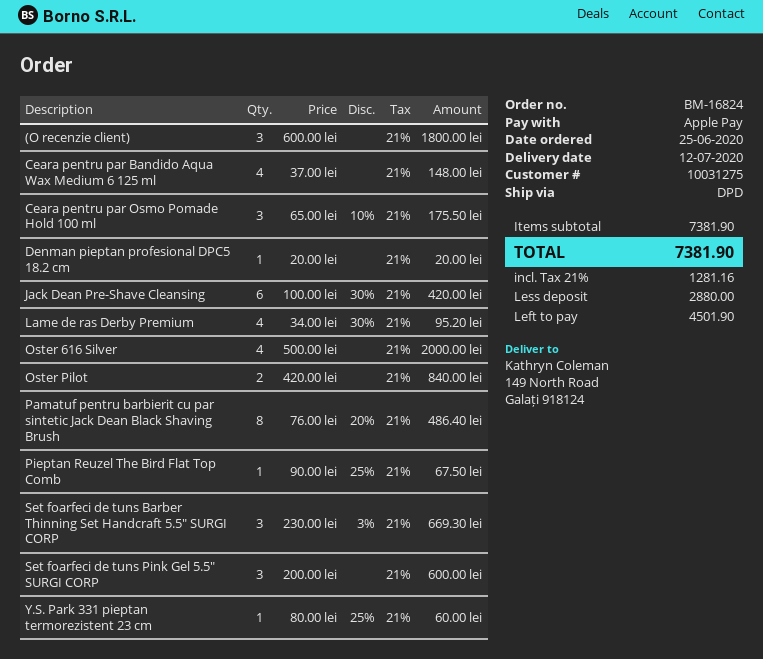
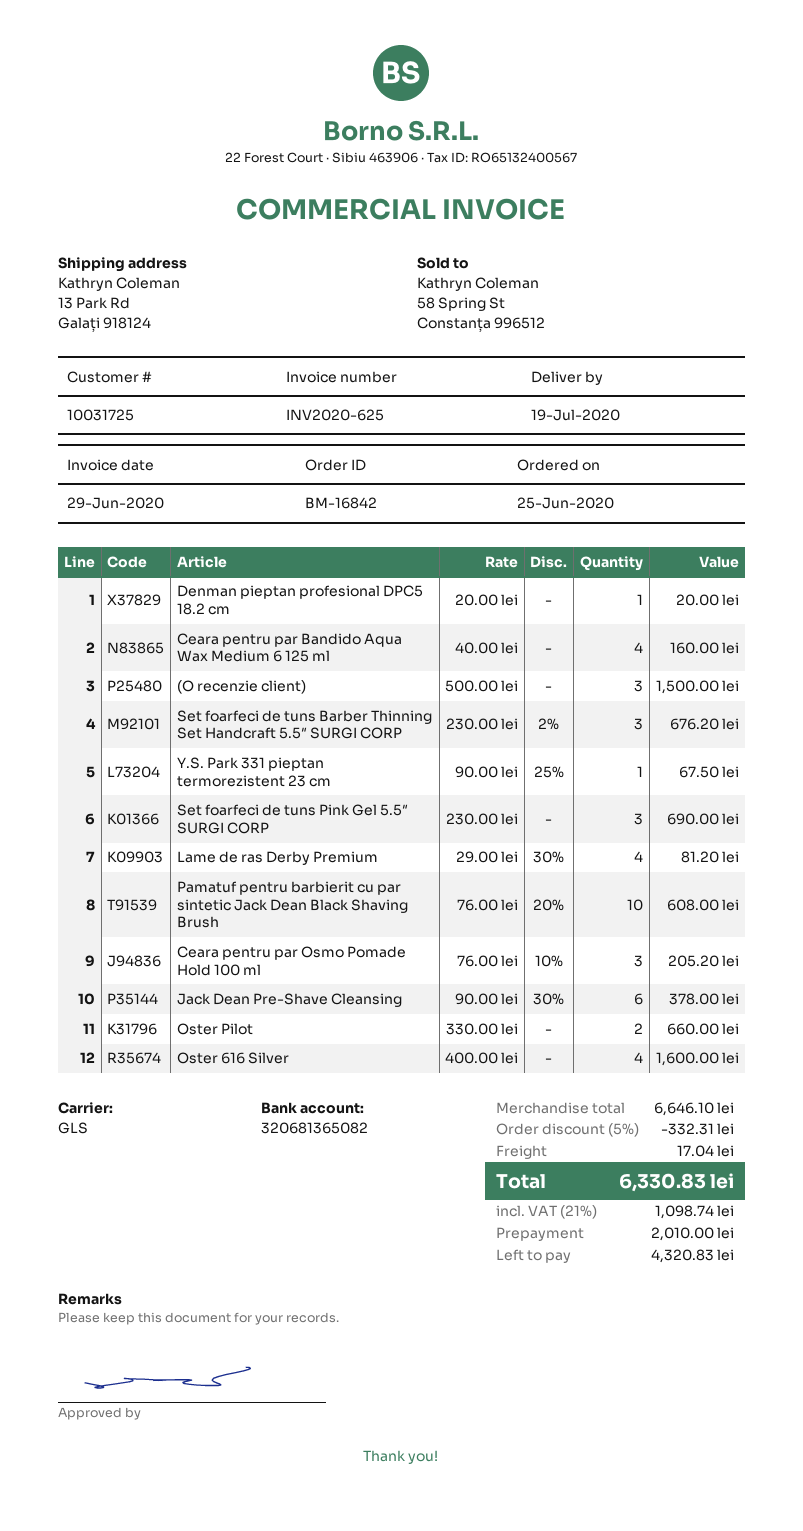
order number: BM-16824 -> BM-16842
delivery date: 2020-07-12 -> 2020-07-19
customer number: 10031275 -> 10031725
shipping method: DPD -> GLS
ship to: 149 North Road, Galați 918124 -> 13 Park Rd, Galați 918124
(O recenzie client): 3 x 600.00 = 1800.00 -> 3 x 500.00 = 1500.00
Ceara pentru par Bandido Aqua Wax Medium 6 125 ml: 4 x 37.00 = 148.00 -> 4 x 40.00 = 160.00
Ceara pentru par Osmo Pomade Hold 100 ml: 3 x 65.00 - 10% = 175.50 -> 3 x 76.00 - 10% = 205.20
Jack Dean Pre-Shave Cleansing: 6 x 100.00 - 30% = 420.00 -> 6 x 90.00 - 30% = 378.00
Lame de ras Derby Premium: 4 x 34.00 - 30% = 95.20 -> 4 x 29.00 - 30% = 81.20
Oster 616 Silver: 4 x 500.00 = 2000.00 -> 4 x 400.00 = 1600.00
Oster Pilot: 2 x 420.00 = 840.00 -> 2 x 330.00 = 660.00
Pamatuf pentru barbierit cu par sintetic Jack Dean Black Shaving Brush: 8 x 76.00 - 20% = 486.40 -> 10 x 76.00 - 20% = 608.00
Pieptan Reuzel The Bird Flat Top Comb: 1 x 90.00 - 25% = 67.50 -> none
Set foarfeci de tuns Barber Thinning Set Handcraft 5.5″ SURGI CORP: 3 x 230.00 - 3% = 669.30 -> 3 x 230.00 - 2% = 676.20
Set foarfeci de tuns Pink Gel 5.5″ SURGI CORP: 3 x 200.00 = 600.00 -> 3 x 230.00 = 690.00
Y.S. Park 331 pieptan termorezistent 23 cm: 1 x 80.00 - 25% = 60.00 -> 1 x 90.00 - 25% = 67.50
subtotal: 7381.90 -> 6646.10
discount: none -> 5% = 332.31
shipping: none -> 17.04
tax: 21% = 1281.16 -> 21% = 1098.74
total: 7381.90 -> 6330.83
deposit: 2880.00 -> 2010.00
balance: 4501.90 -> 4320.83

